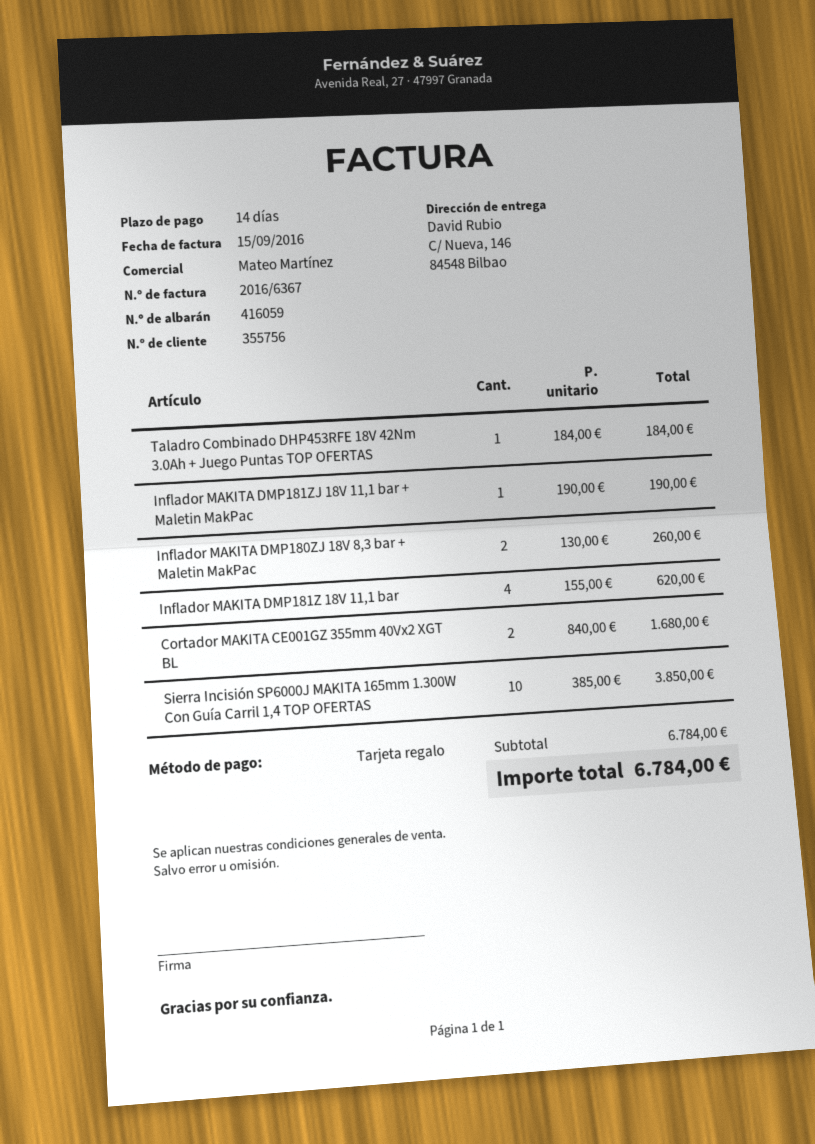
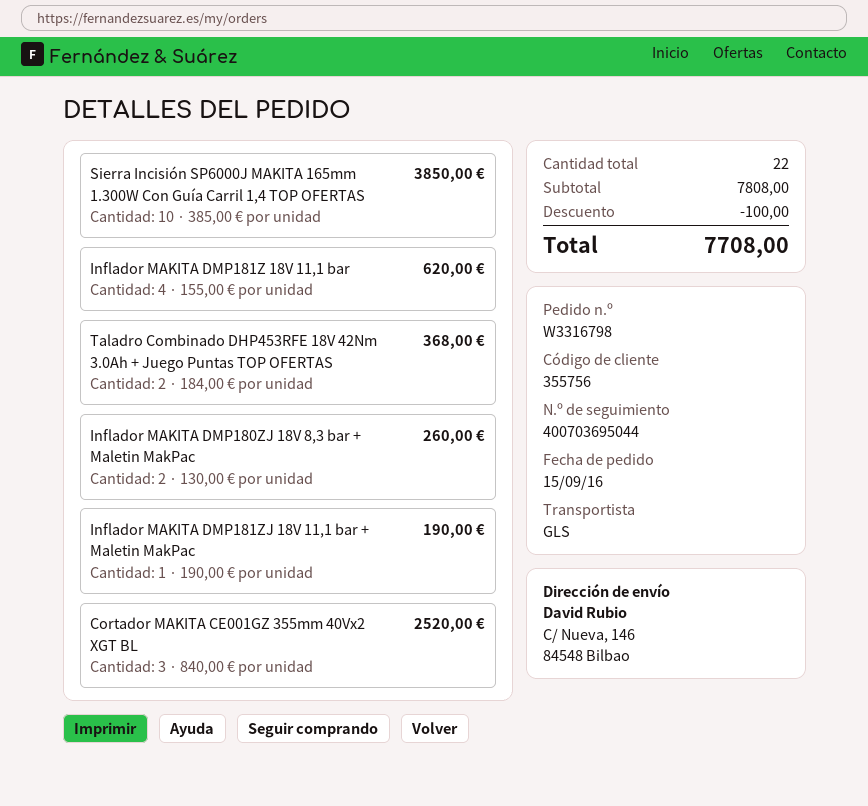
Taladro Combinado DHP453RFE 18V 42Nm 3.0Ah + Juego Puntas TOP OFERTAS: 1 x 184.00 = 184.00 -> 2 x 184.00 = 368.00
Cortador MAKITA CE001GZ 355mm 40Vx2 XGT BL: 2 x 840.00 = 1680.00 -> 3 x 840.00 = 2520.00
subtotal: 6784.00 -> 7808.00
discount: none -> 100.00
total: 6784.00 -> 7708.00

